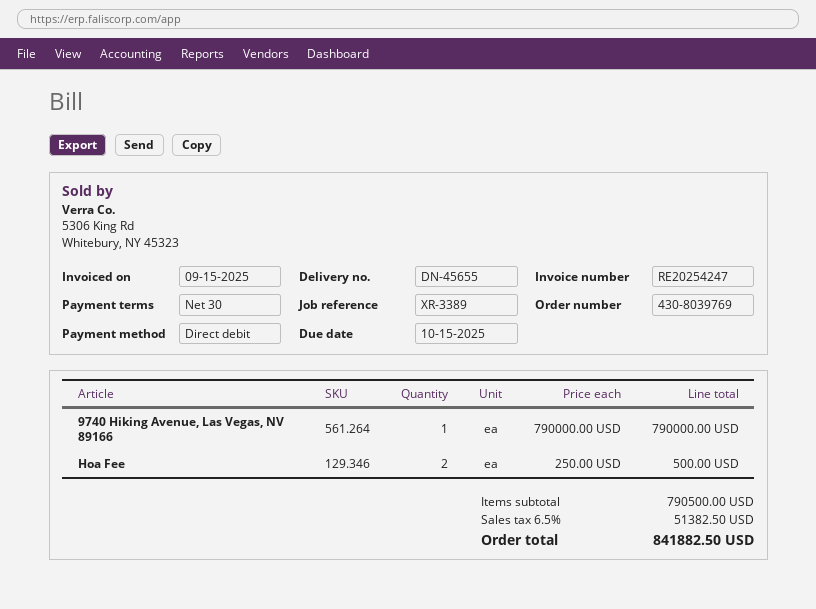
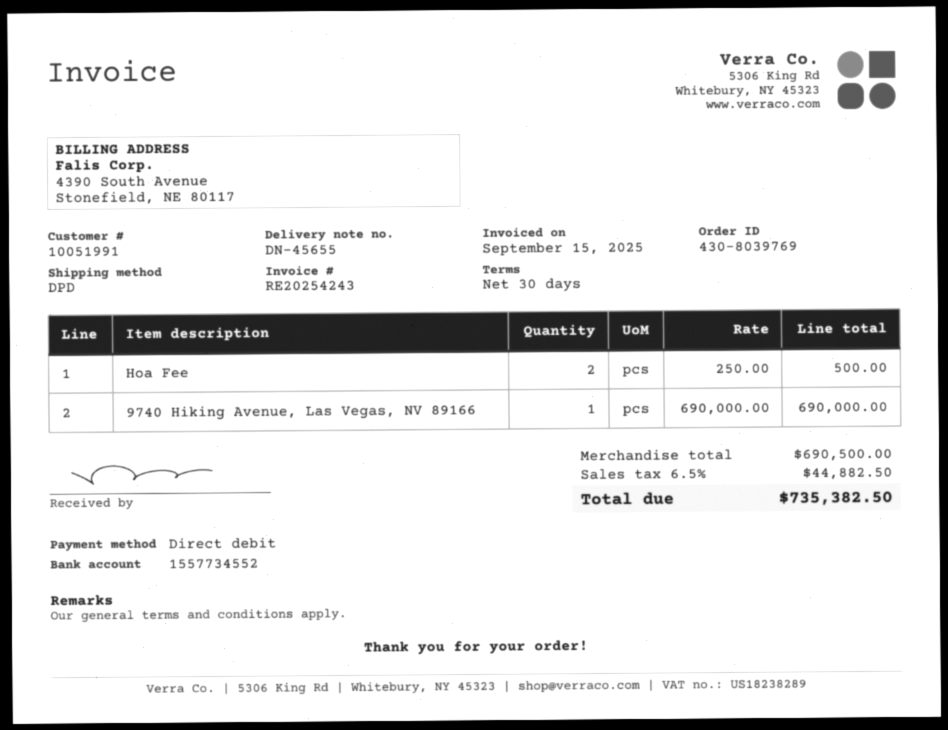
invoice number: RE20254247 -> RE20254243
9740 Hiking Avenue, Las Vegas, NV 89166: 1 x 790000.00 = 790000.00 -> 1 x 690000.00 = 690000.00
subtotal: 790500.00 -> 690500.00
tax: 6.5% = 51382.50 -> 6.5% = 44882.50
total: 841882.50 -> 735382.50

